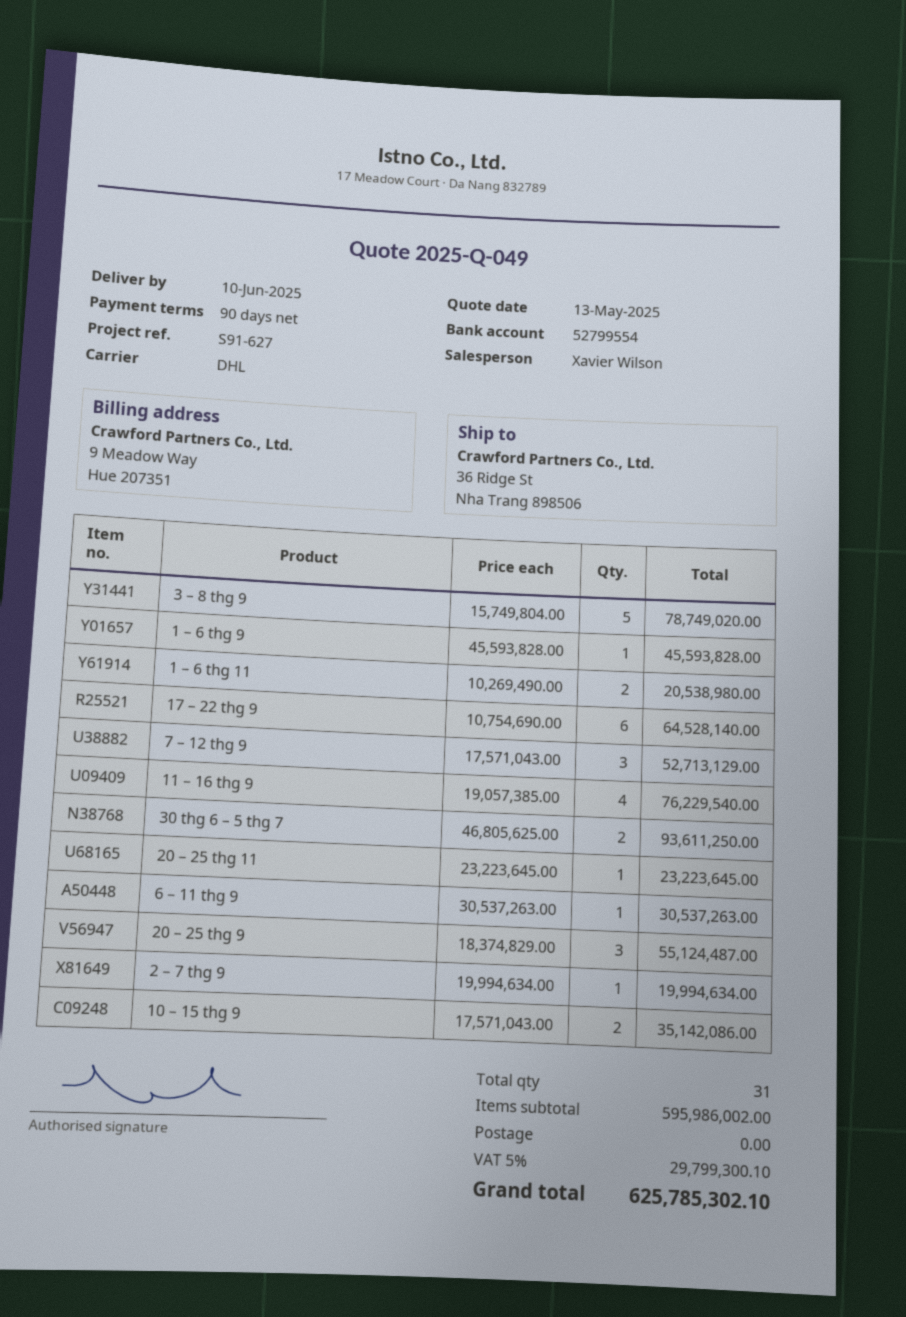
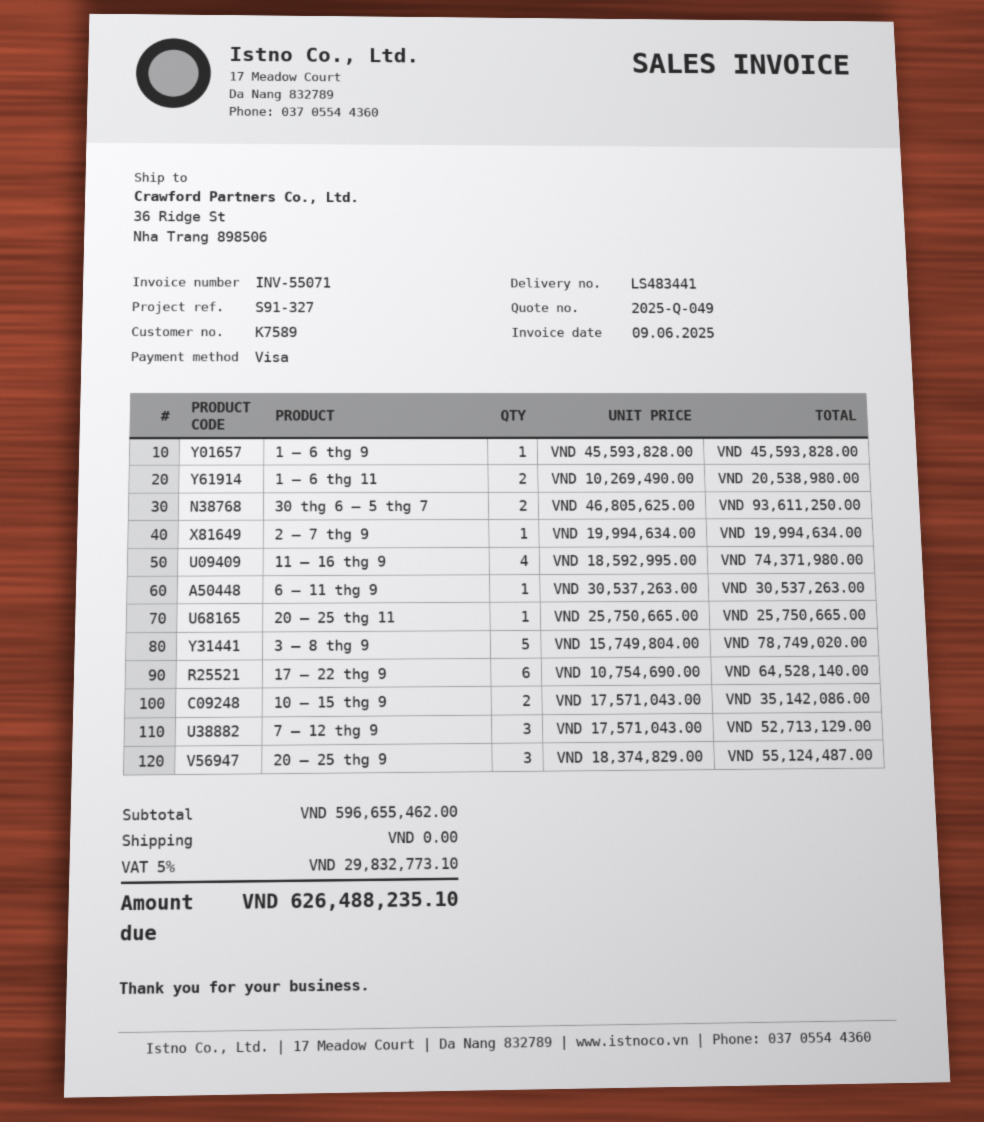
reference: S91-627 -> S91-327
11 – 16 thg 9: 4 x 19057385.00 = 76229540.00 -> 4 x 18592995.00 = 74371980.00
20 – 25 thg 11: 1 x 23223645.00 = 23223645.00 -> 1 x 25750665.00 = 25750665.00
subtotal: 595986002.00 -> 596655462.00
tax: 5% = 29799300.10 -> 5% = 29832773.10
total: 625785302.10 -> 626488235.10

